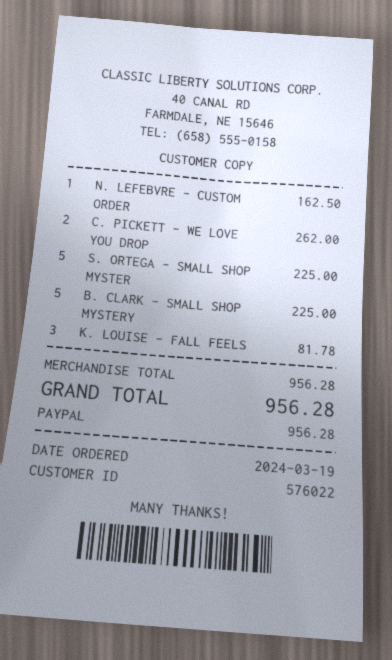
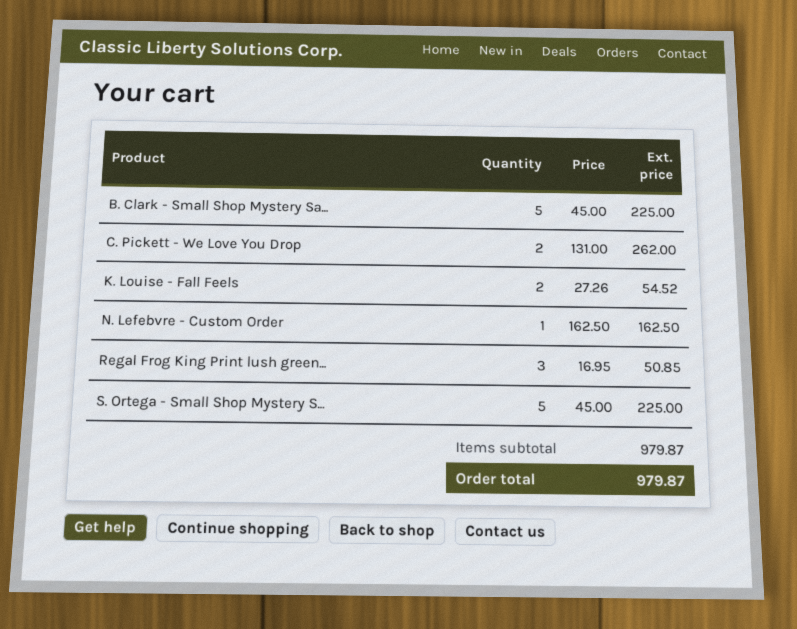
K. LOUISE - FALL FEELS: 3 for 81.78 -> 2 for 54.52
Regal Frog King Print lush green...: none -> 3 for 50.85
subtotal: 956.28 -> 979.87
total: 956.28 -> 979.87

